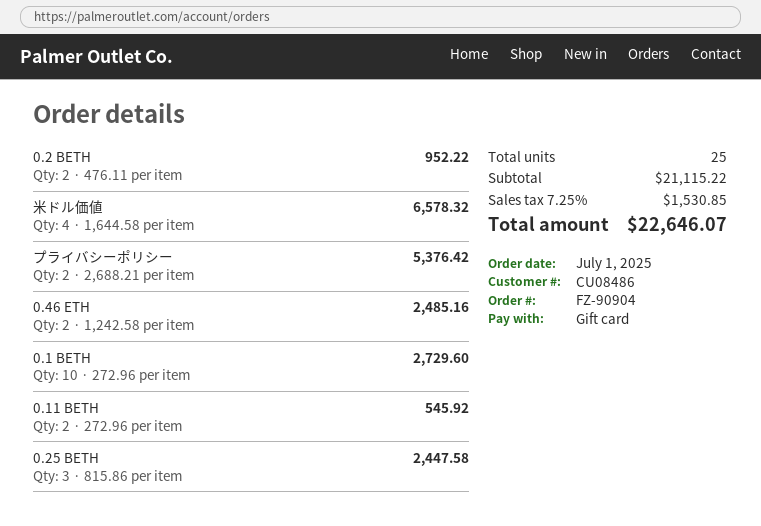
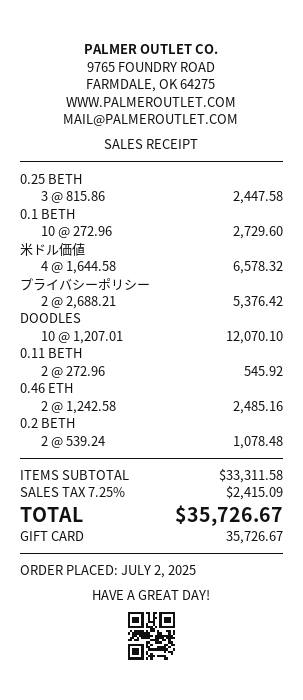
order date: 2025-07-01 -> 2025-07-02
0.2 BETH: 2 x 476.11 = 952.22 -> 2 x 539.24 = 1078.48
DOODLES: none -> 10 x 1207.01 = 12070.10
subtotal: 21115.22 -> 33311.58
tax: 7.25% = 1530.85 -> 7.25% = 2415.09
total: 22646.07 -> 35726.67

